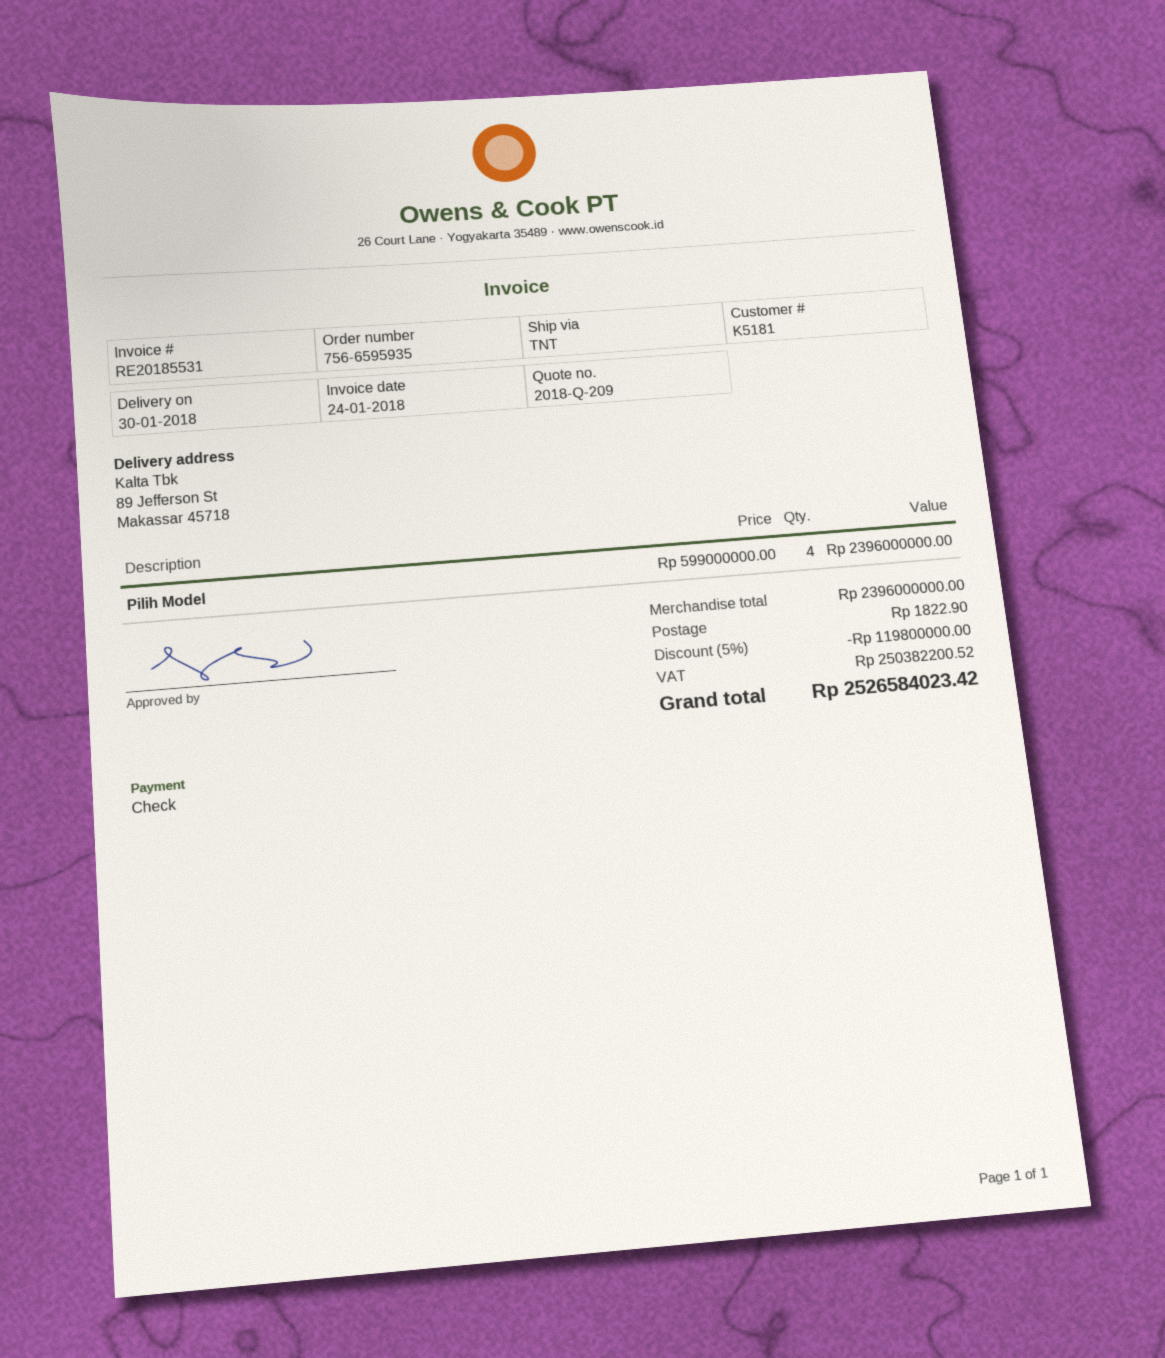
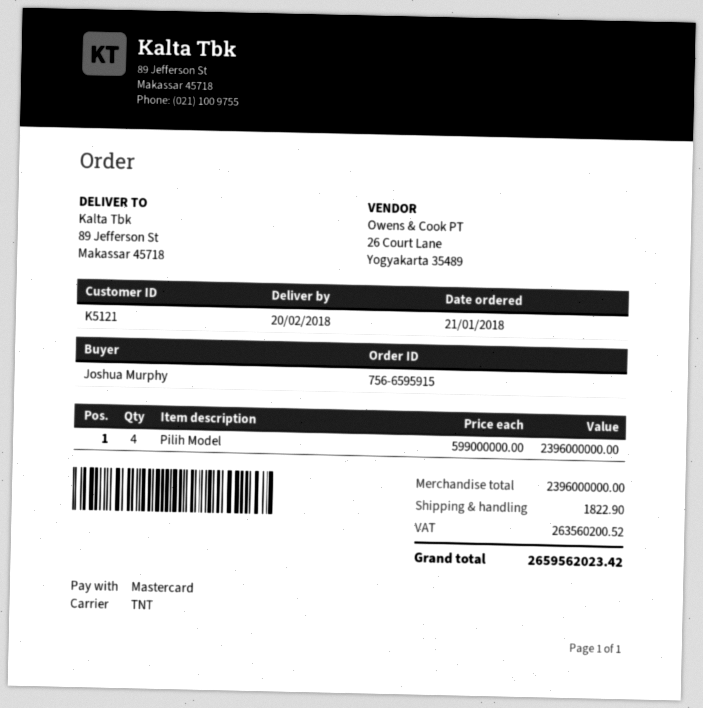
order number: 756-6595935 -> 756-6595915
delivery date: 2018-01-30 -> 2018-02-20
customer number: K5181 -> K5121
payment method: cheque -> Mastercard
discount: 5% = 119800000.00 -> none
tax: 250382200.52 -> 263560200.52
total: 2526584023.42 -> 2659562023.42

